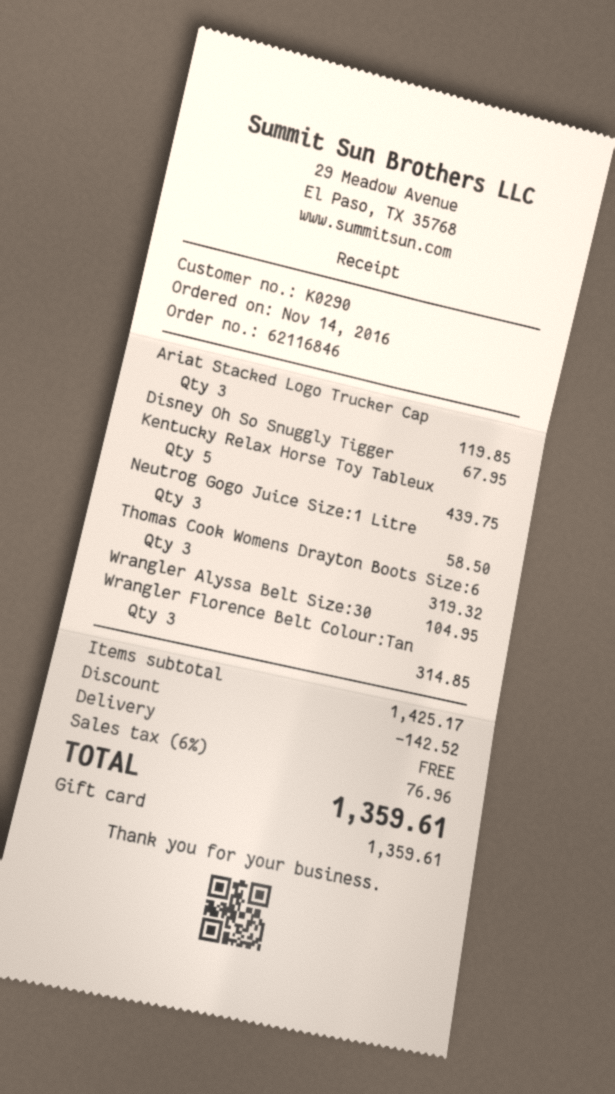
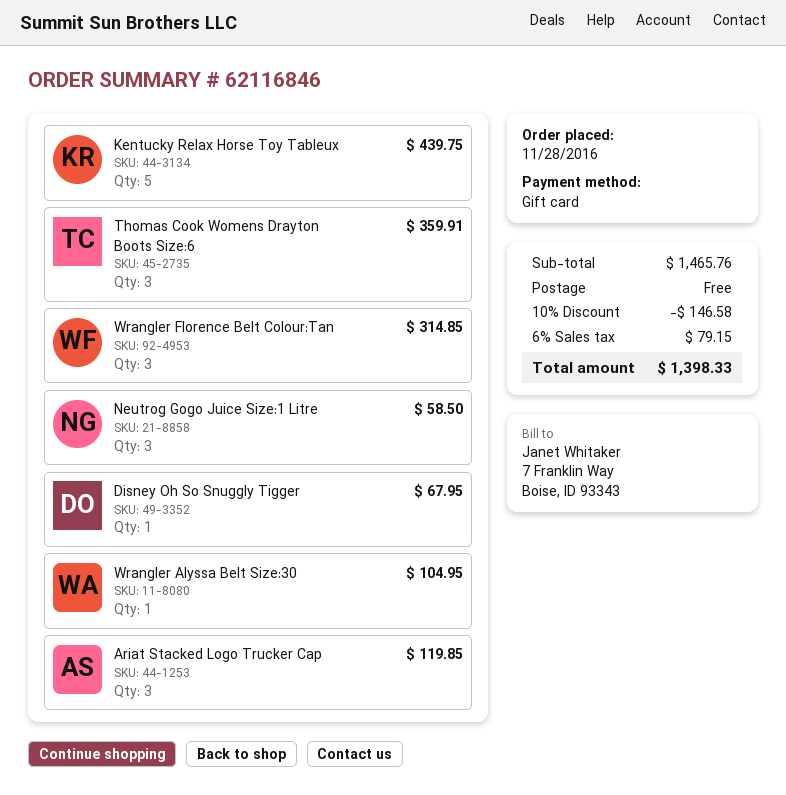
order date: 2016-11-14 -> 2016-11-28
Thomas Cook Womens Drayton Boots Size:6: 3 for 319.32 -> 3 for 359.91
subtotal: 1425.17 -> 1465.76
discount: 142.52 -> 146.58
tax: 6% = 76.96 -> 6% = 79.15
total: 1359.61 -> 1398.33

